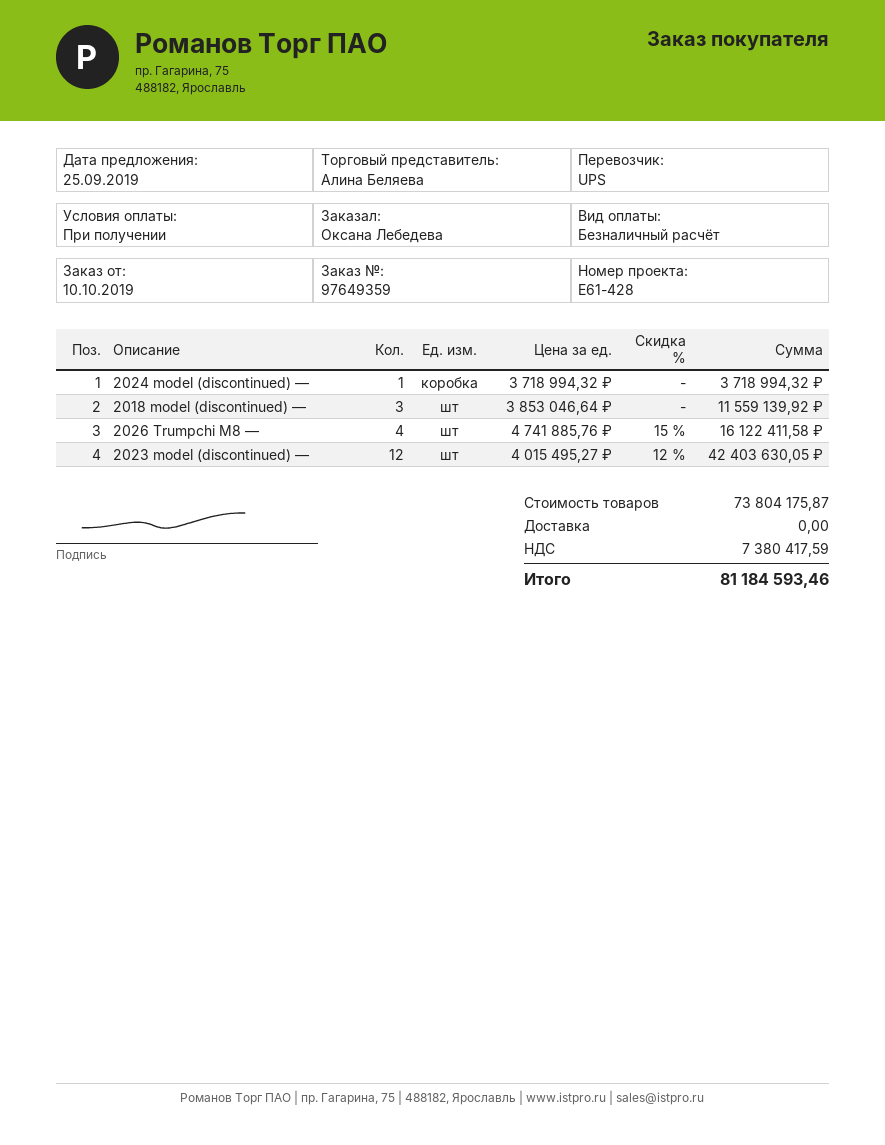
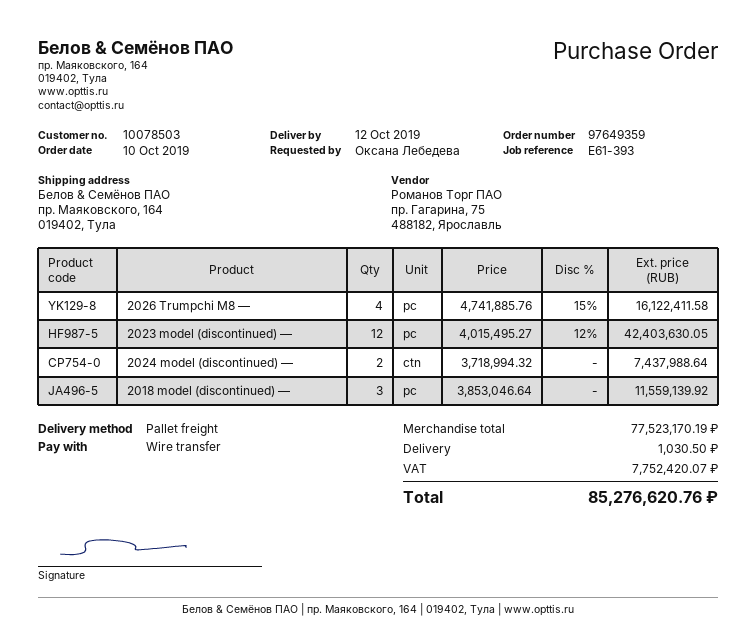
reference: E61-428 -> E61-393
shipping method: UPS -> pallet freight
2024 model (discontinued) —: 1 x 3718994.32 = 3718994.32 -> 2 x 3718994.32 = 7437988.64
subtotal: 73804175.87 -> 77523170.19
shipping: 0.00 -> 1030.50
tax: 7380417.59 -> 7752420.07
total: 81184593.46 -> 85276620.76

